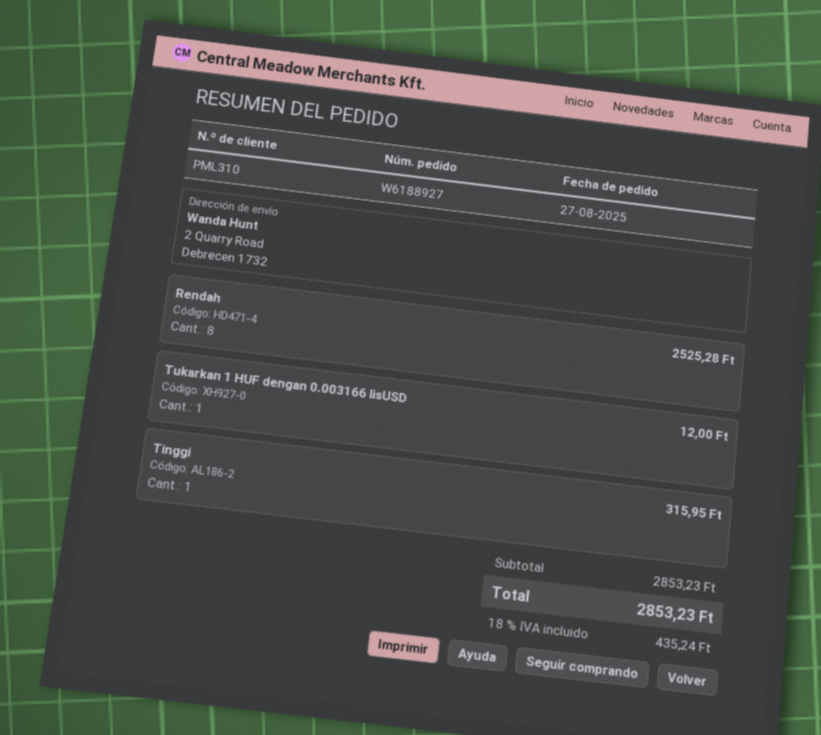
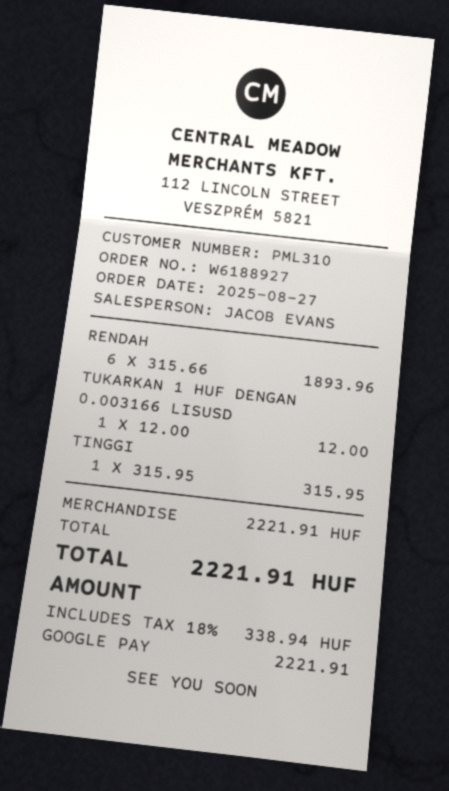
Rendah: 8 for 2525.28 -> 6 for 1893.96
subtotal: 2853.23 -> 2221.91
tax: 18% = 435.24 -> 18% = 338.94
total: 2853.23 -> 2221.91

